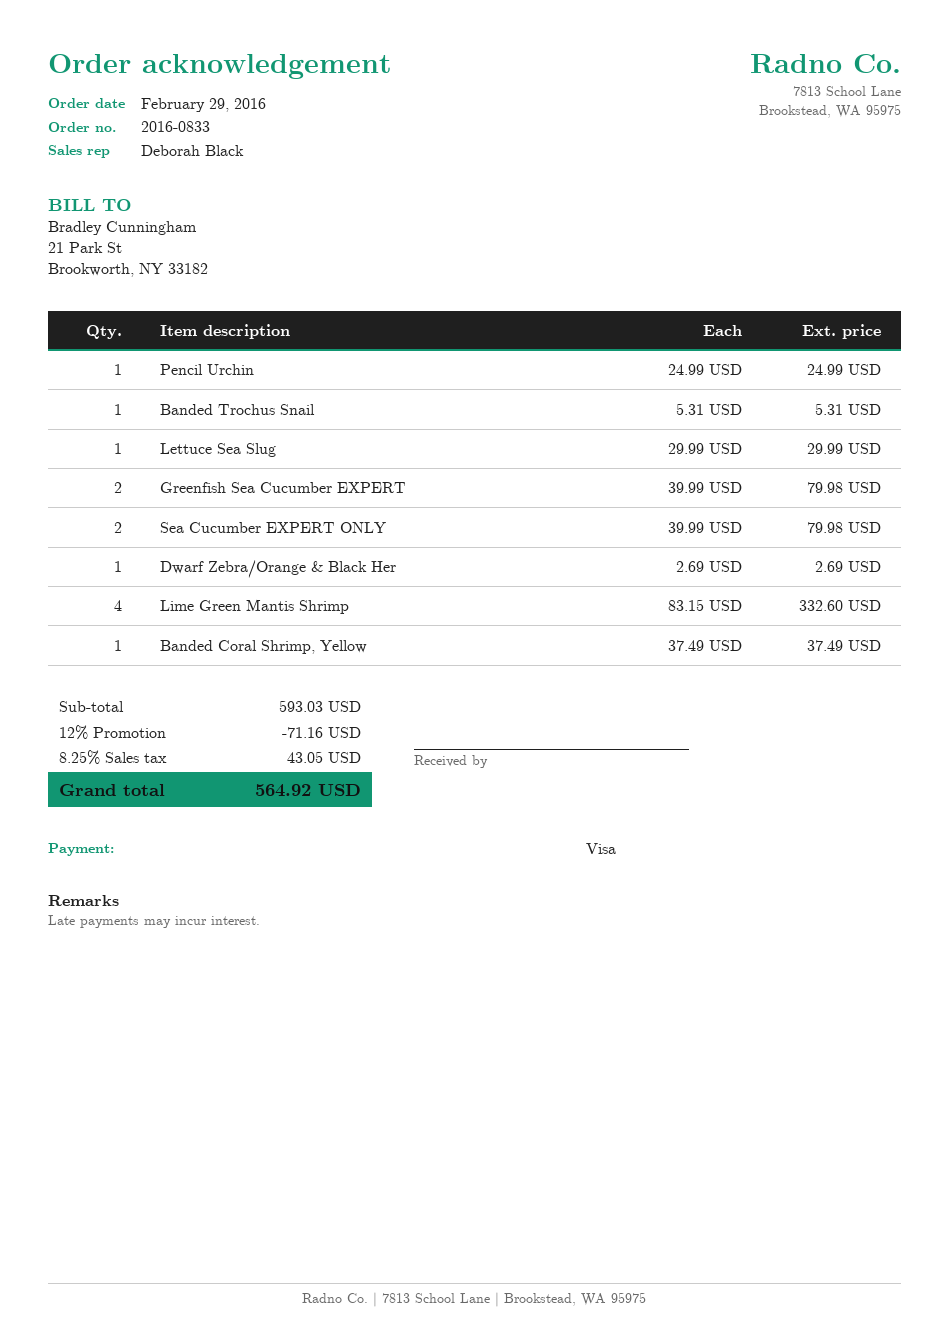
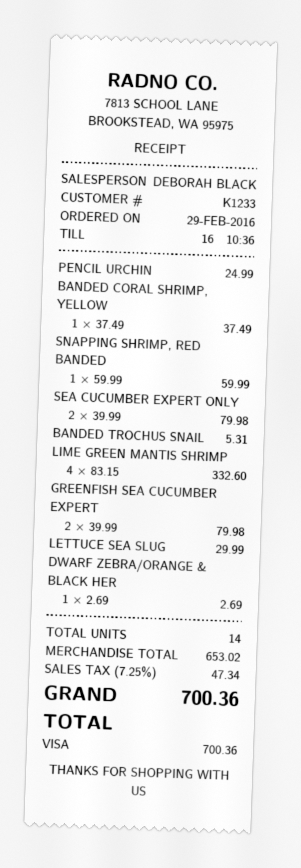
SNAPPING SHRIMP, RED BANDED: none -> 1 x 59.99 = 59.99
subtotal: 593.03 -> 653.02
discount: 12% = 71.16 -> none
tax: 8.25% = 43.05 -> 7.25% = 47.34
total: 564.92 -> 700.36

